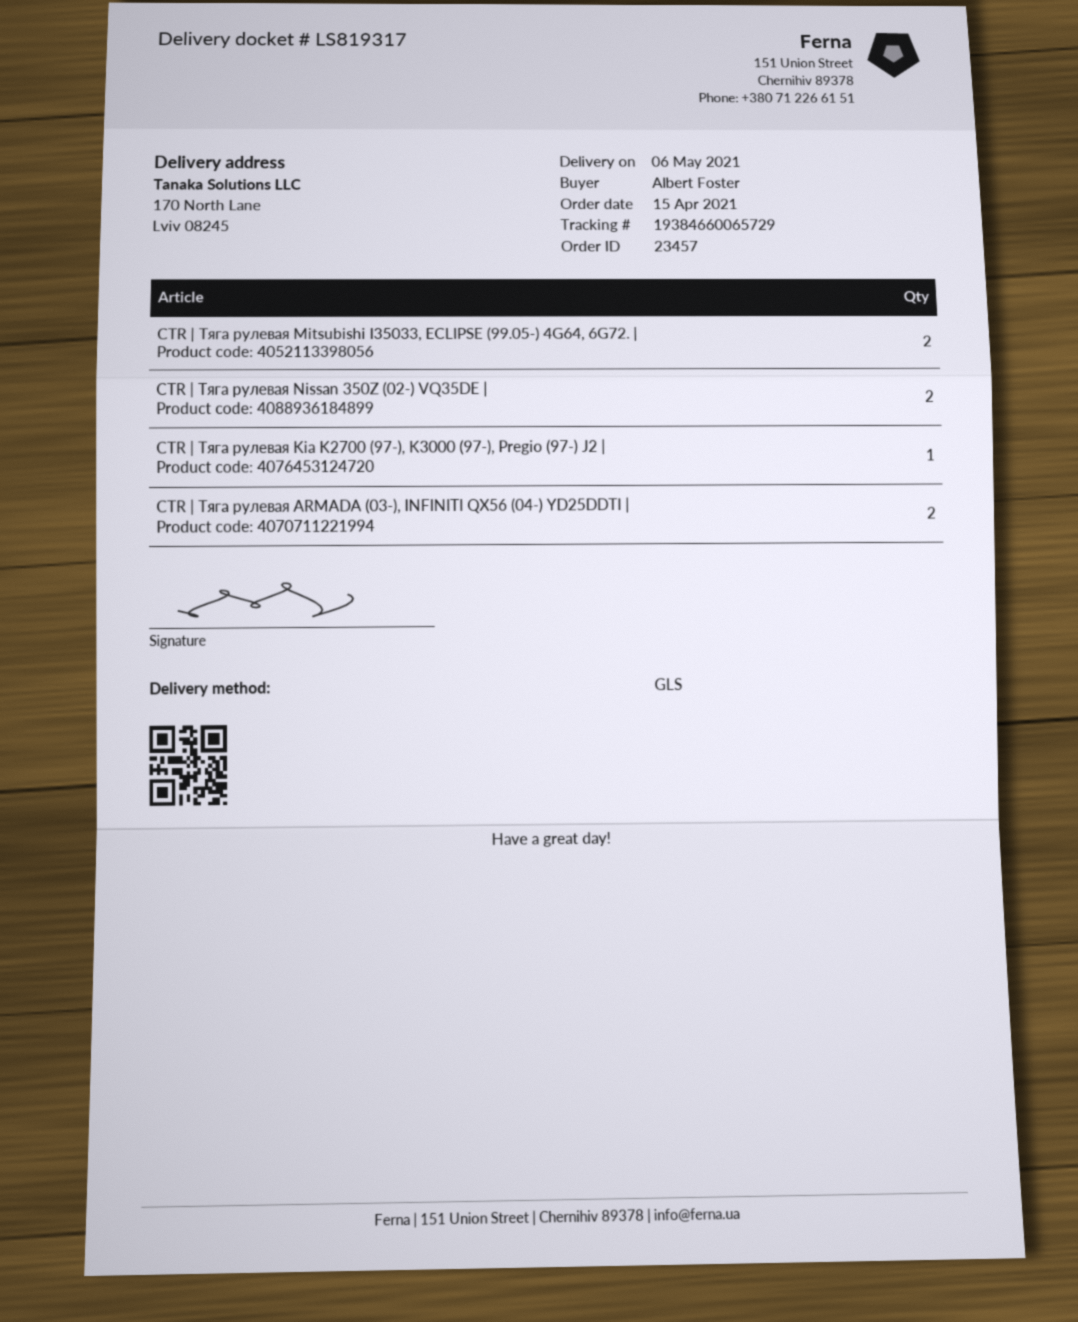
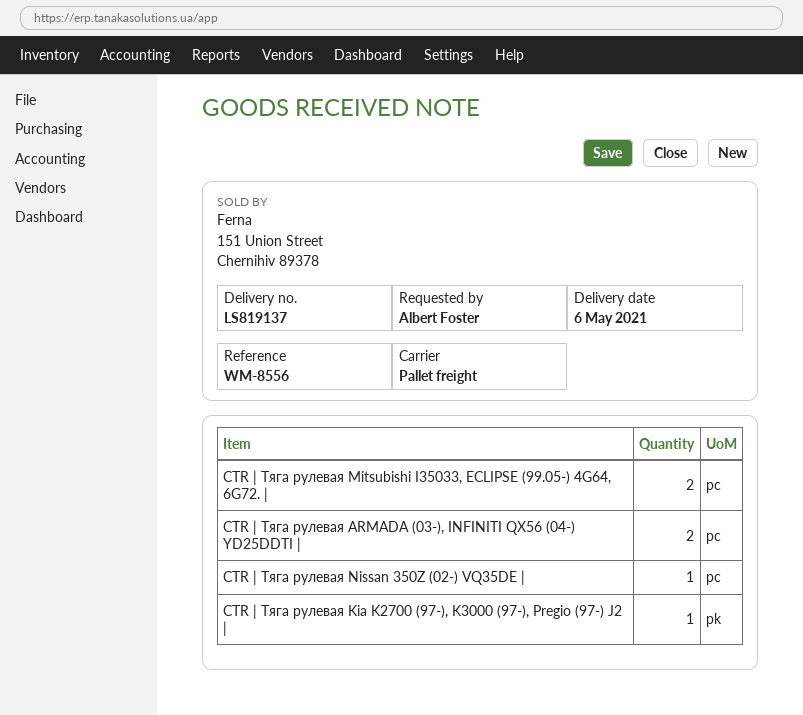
delivery note number: LS819317 -> LS819137
shipping method: GLS -> pallet freight
CTR | Тяга рулевая Nissan 350Z (02-) VQ35DE |: 2 -> 1

